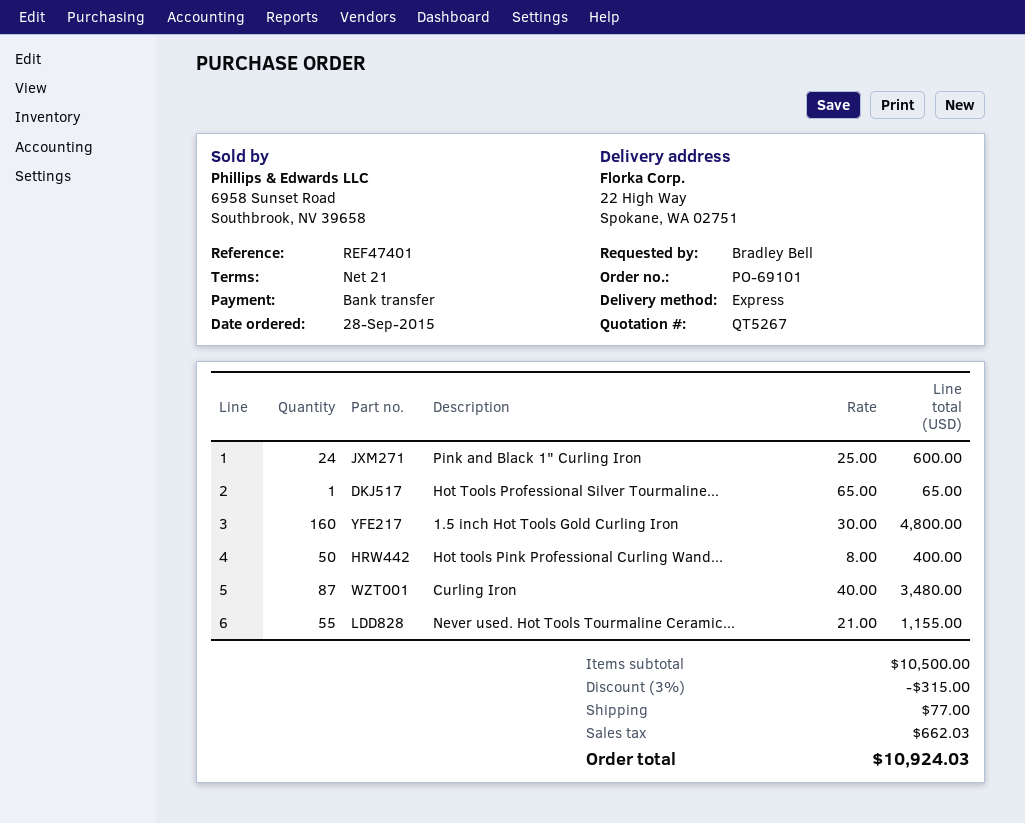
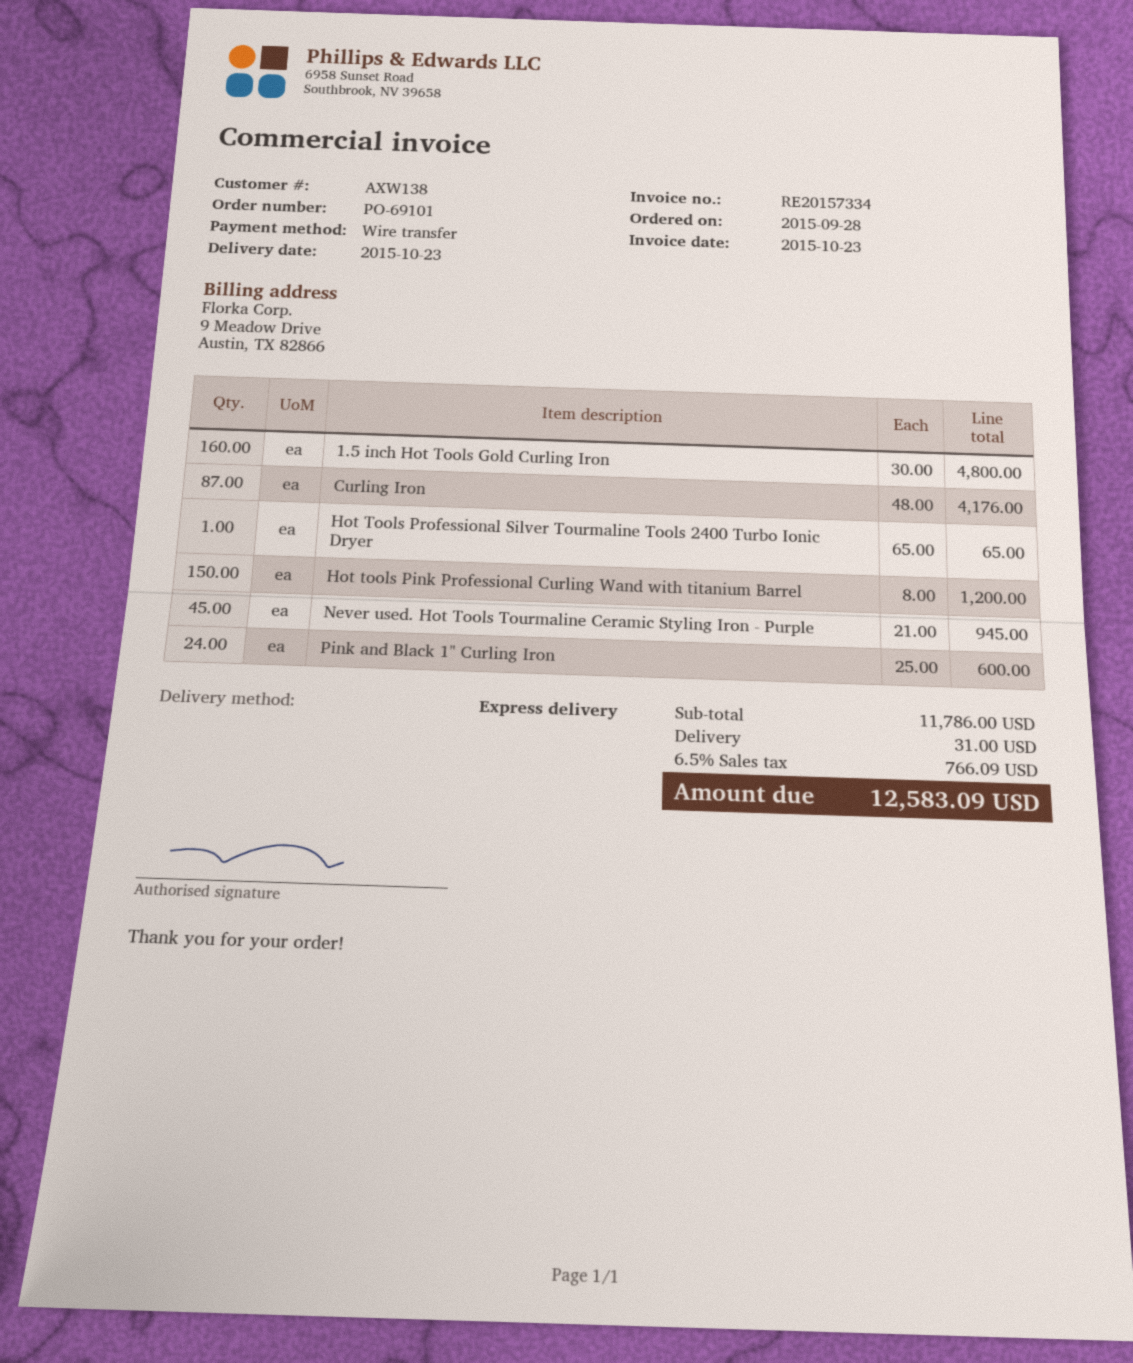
Hot tools Pink Professional Curling Wand...: 50 x 8.00 = 400.00 -> 150 x 8.00 = 1200.00
Curling Iron: 87 x 40.00 = 3480.00 -> 87 x 48.00 = 4176.00
Never used. Hot Tools Tourmaline Ceramic...: 55 x 21.00 = 1155.00 -> 45 x 21.00 = 945.00
subtotal: 10500.00 -> 11786.00
discount: 3% = 315.00 -> none
shipping: 77.00 -> 31.00
tax: 662.03 -> 766.09
total: 10924.03 -> 12583.09

